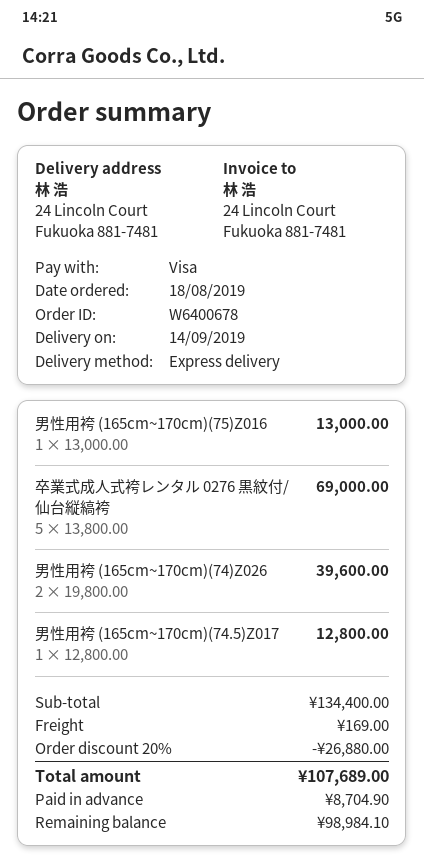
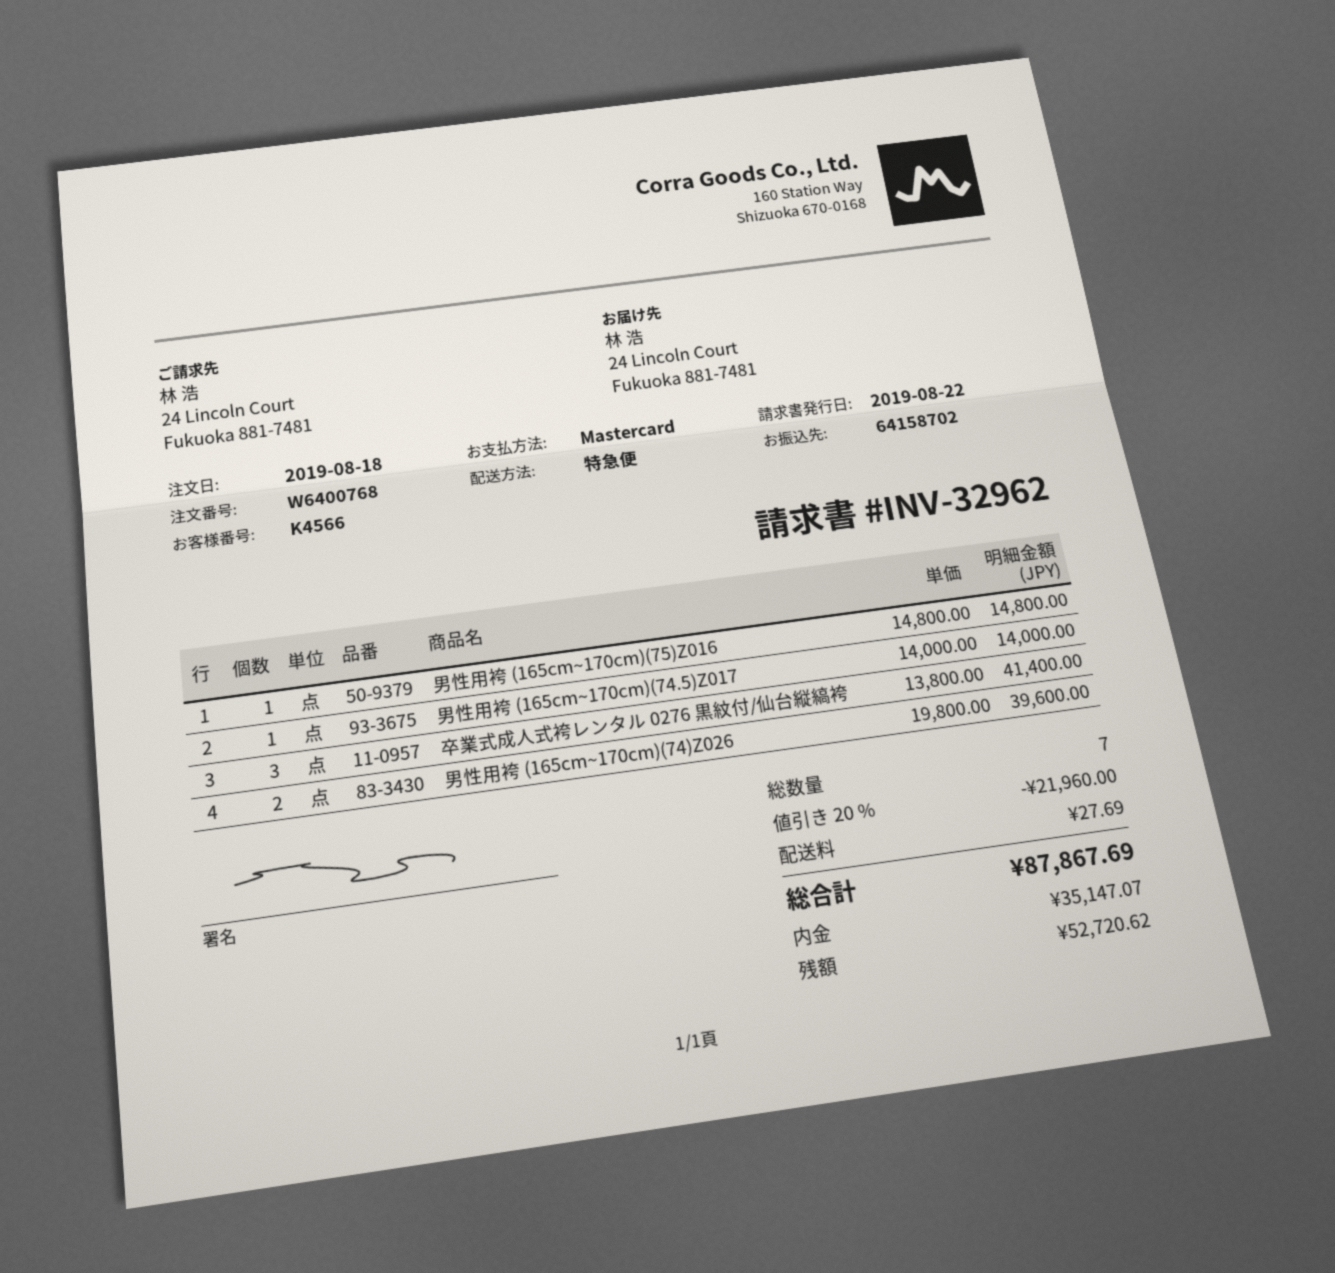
order number: W6400678 -> W6400768
payment method: Visa -> Mastercard
男性用袴 (165cm~170cm)(75)Z016: 1 x 13000.00 = 13000.00 -> 1 x 14800.00 = 14800.00
卒業式成人式袴レンタル 0276 黒紋付/仙台縦縞袴: 5 x 13800.00 = 69000.00 -> 3 x 13800.00 = 41400.00
男性用袴 (165cm~170cm)(74.5)Z017: 1 x 12800.00 = 12800.00 -> 1 x 14000.00 = 14000.00
discount: 20% = 26880.00 -> 20% = 21960.00
shipping: 169.00 -> 27.69
total: 107689.00 -> 87867.69
deposit: 8704.90 -> 35147.07
balance: 98984.10 -> 52720.62

